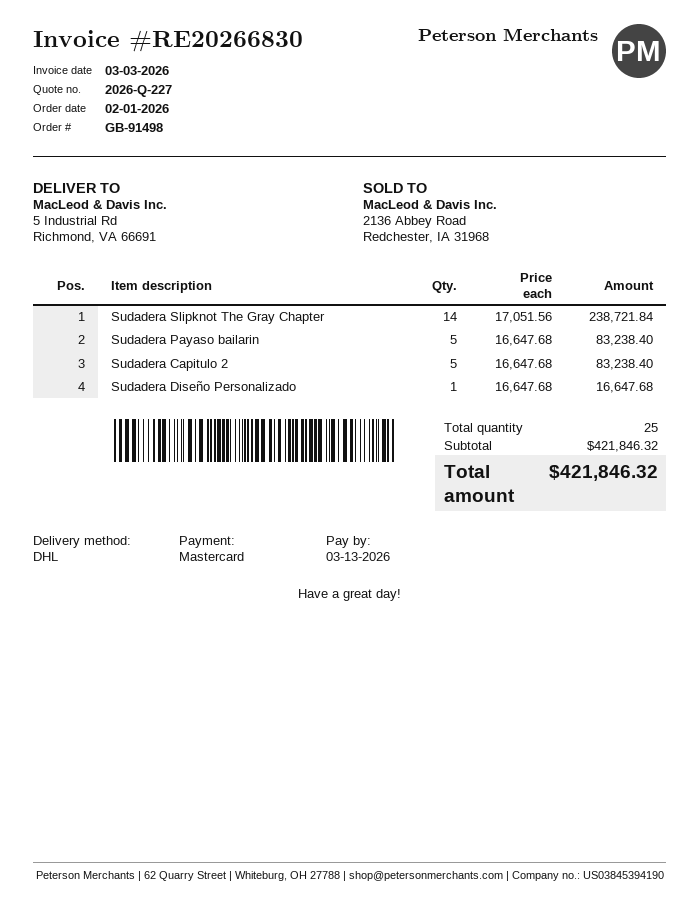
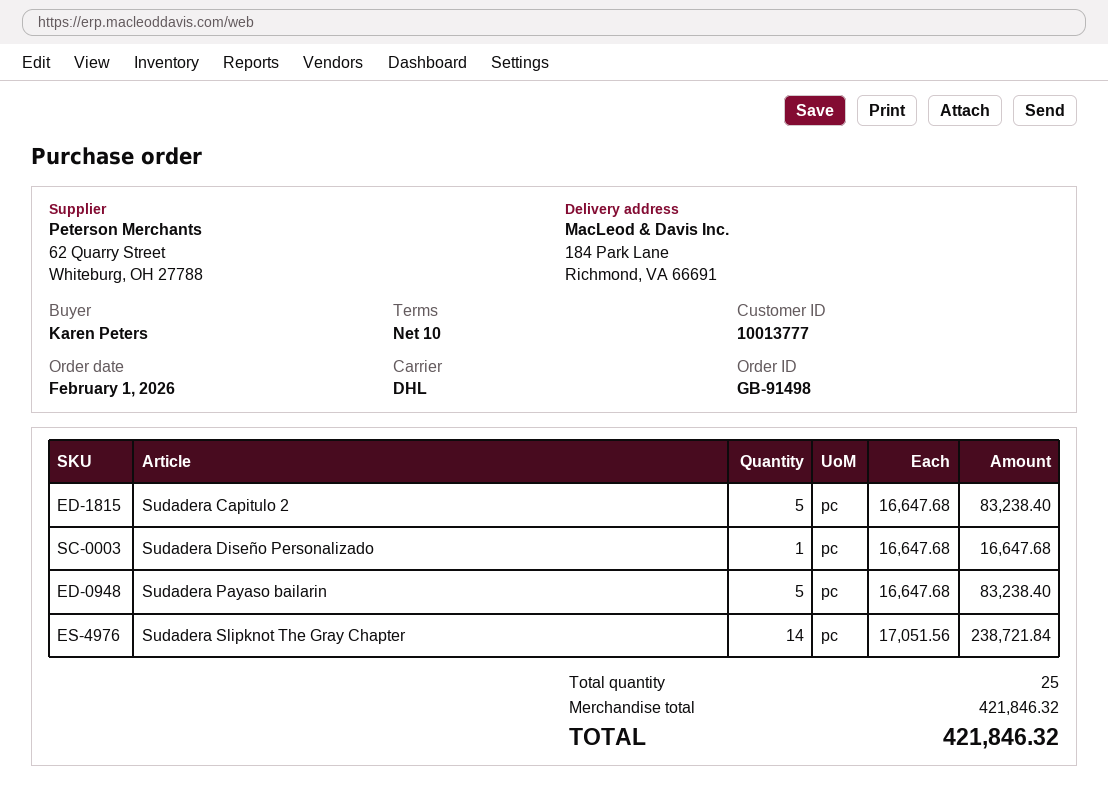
ship to: 5 Industrial Rd, Richmond, VA 66691 -> 184 Park Lane, Richmond, VA 66691

